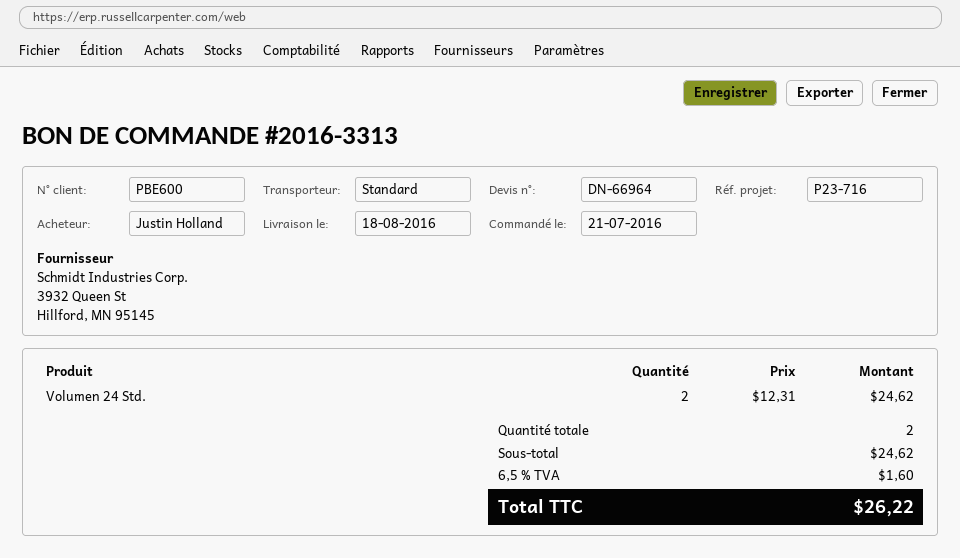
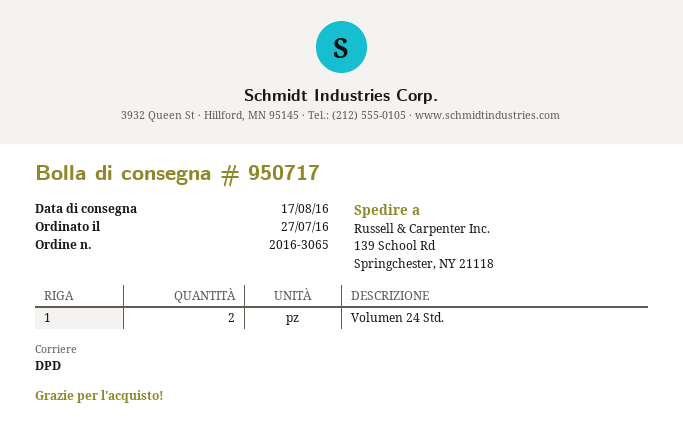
order number: 2016-3313 -> 2016-3065
order date: 2016-07-21 -> 2016-07-27
delivery date: 2016-08-18 -> 2016-08-17
shipping method: standard -> DPD

